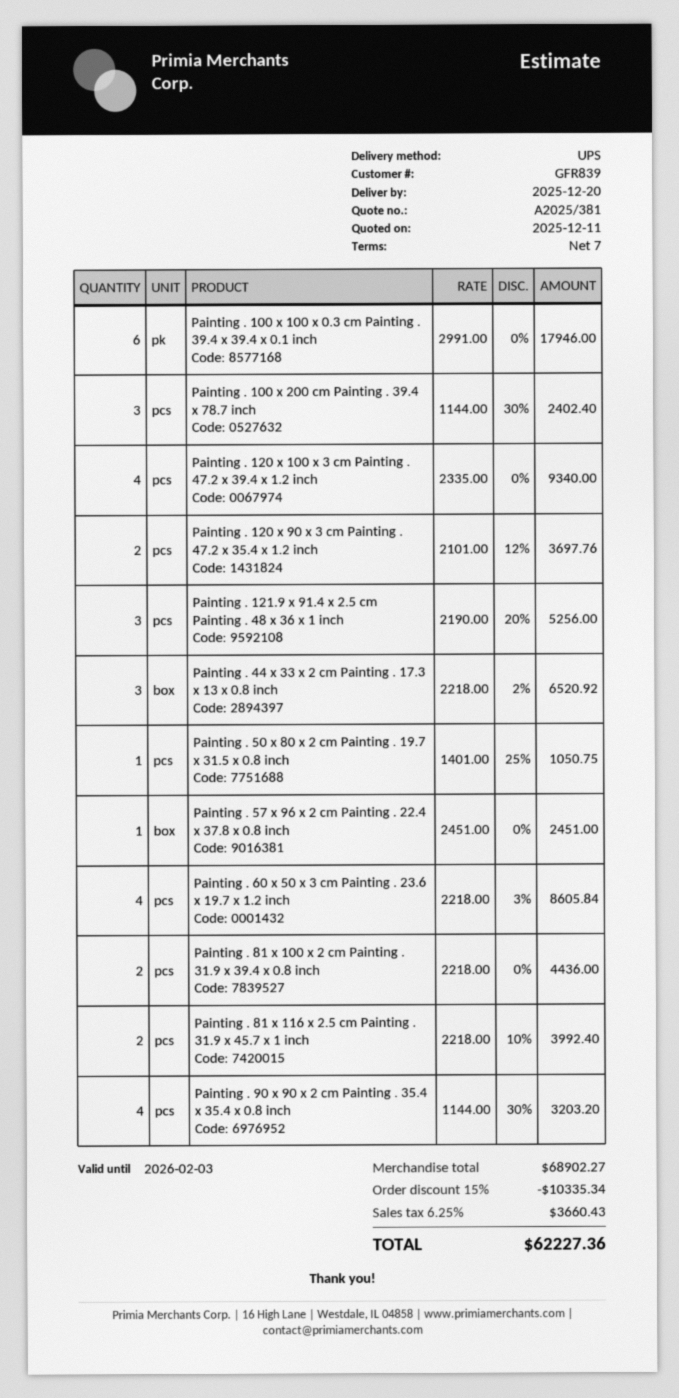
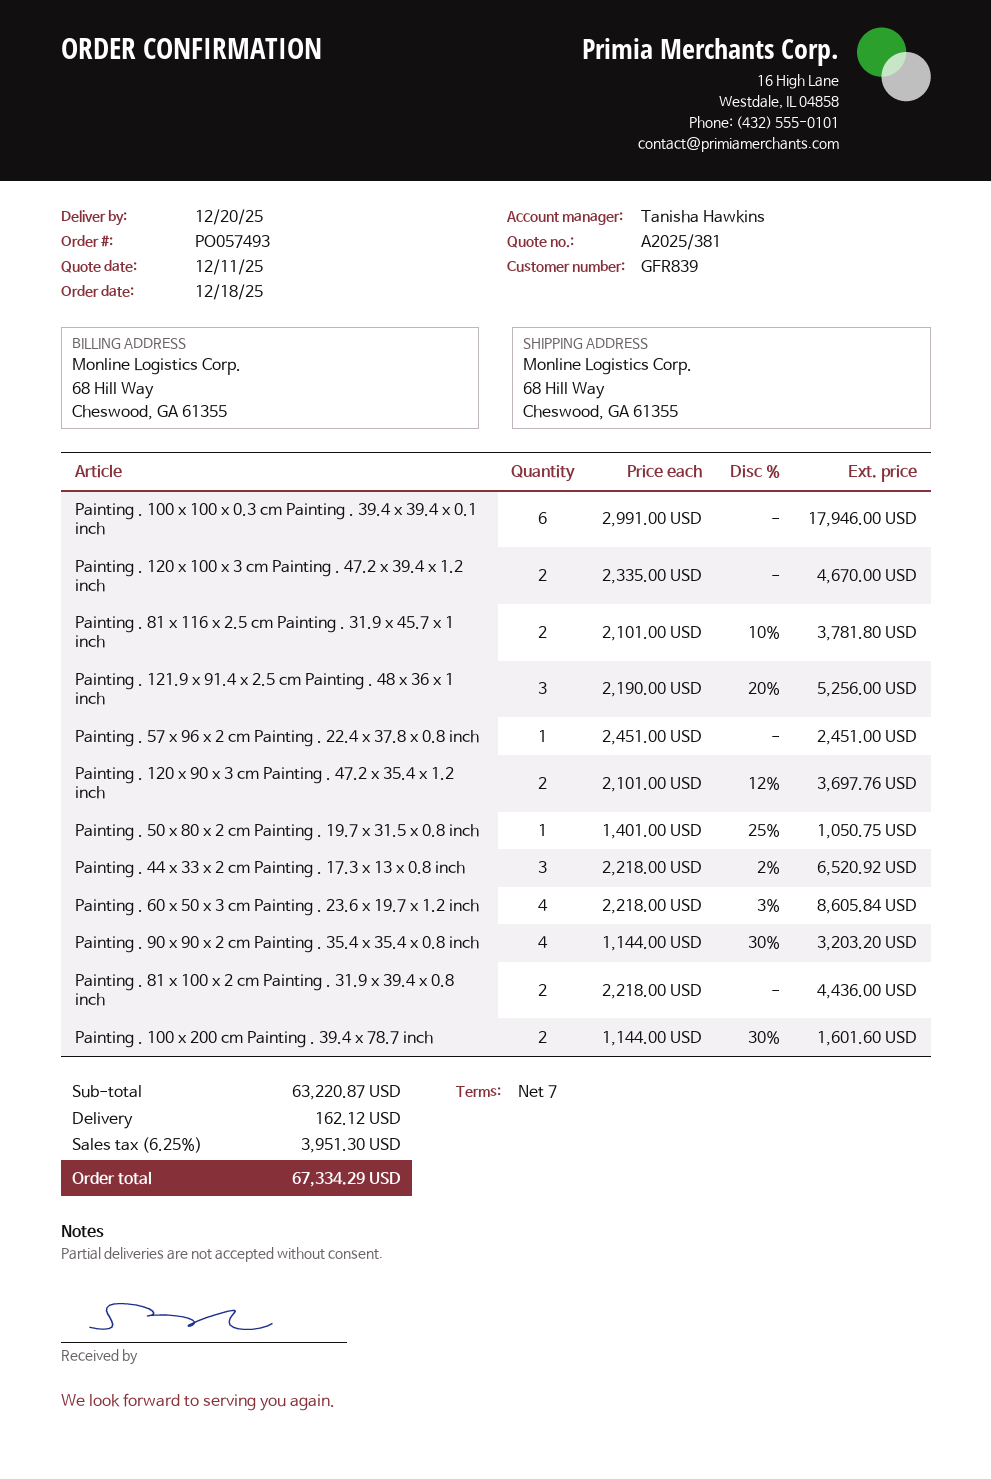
Painting . 100 x 200 cm Painting . 39.4 x 78.7 inch: 3 x 1144.00 - 30% = 2402.40 -> 2 x 1144.00 - 30% = 1601.60
Painting . 120 x 100 x 3 cm Painting . 47.2 x 39.4 x 1.2 inch: 4 x 2335.00 = 9340.00 -> 2 x 2335.00 = 4670.00
Painting . 81 x 116 x 2.5 cm Painting . 31.9 x 45.7 x 1 inch: 2 x 2218.00 - 10% = 3992.40 -> 2 x 2101.00 - 10% = 3781.80
subtotal: 68902.27 -> 63220.87
discount: 15% = 10335.34 -> none
shipping: none -> 162.12
tax: 6.25% = 3660.43 -> 6.25% = 3951.30
total: 62227.36 -> 67334.29

